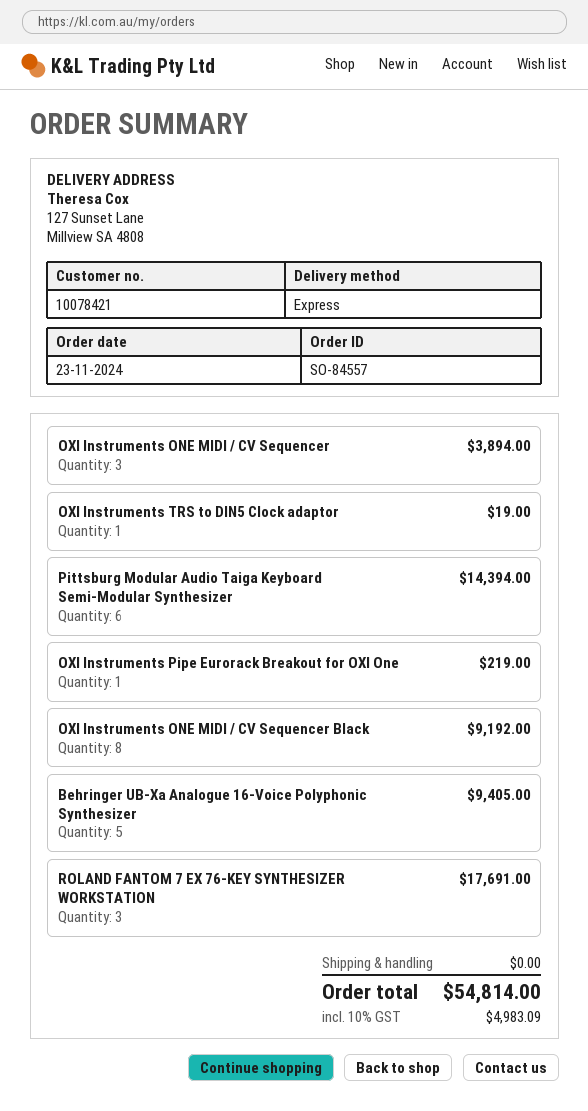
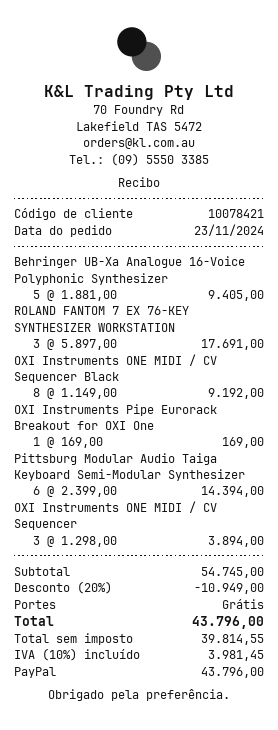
OXI Instruments TRS to DIN5 Clock adaptor: 1 for 19.00 -> none
OXI Instruments Pipe Eurorack Breakout for OXI One: 1 for 219.00 -> 1 for 169.00
discount: none -> 20% = 10949.00
tax: 10% = 4983.09 -> 10% = 3981.45
total: 54814.00 -> 43796.00

